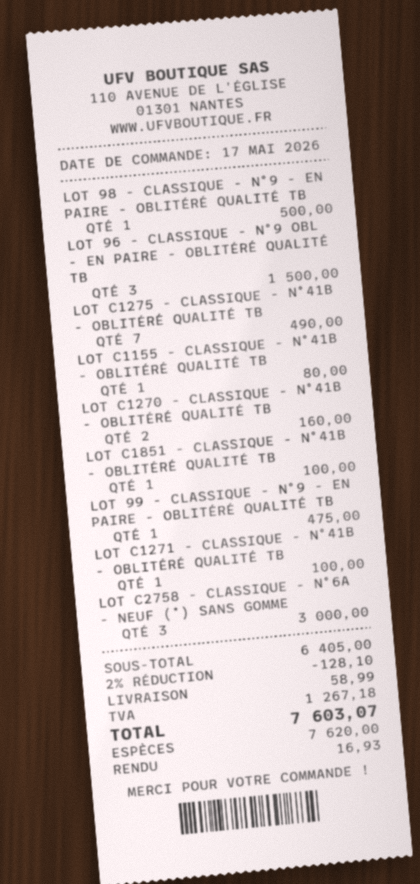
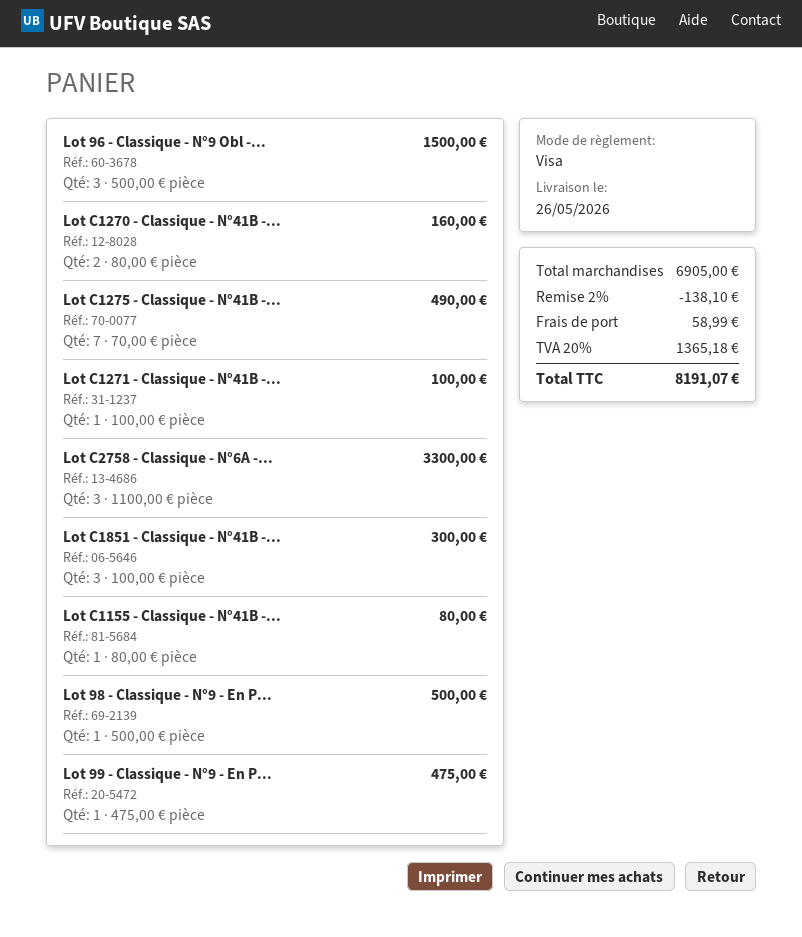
payment method: cash -> Visa
LOT C1851 - CLASSIQUE - N°41B - OBLITÉRÉ QUALITÉ TB: 1 for 100.00 -> 3 for 300.00
LOT C2758 - CLASSIQUE - N°6A - NEUF (*) SANS GOMME: 3 for 3000.00 -> 3 for 3300.00
subtotal: 6405.00 -> 6905.00
discount: 2% = 128.10 -> 2% = 138.10
tax: 1267.18 -> 1365.18
total: 7603.07 -> 8191.07

